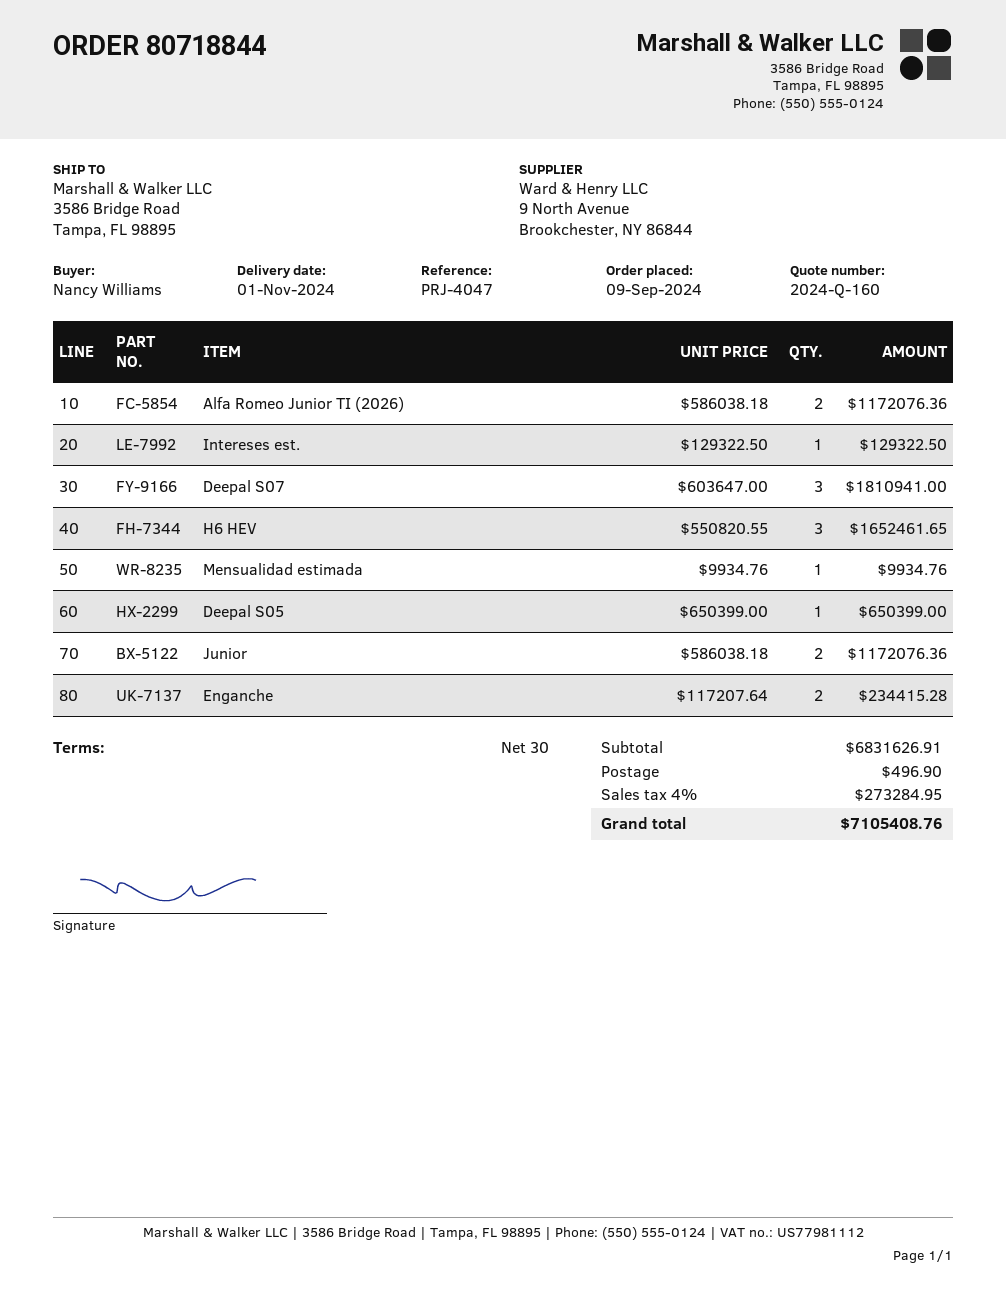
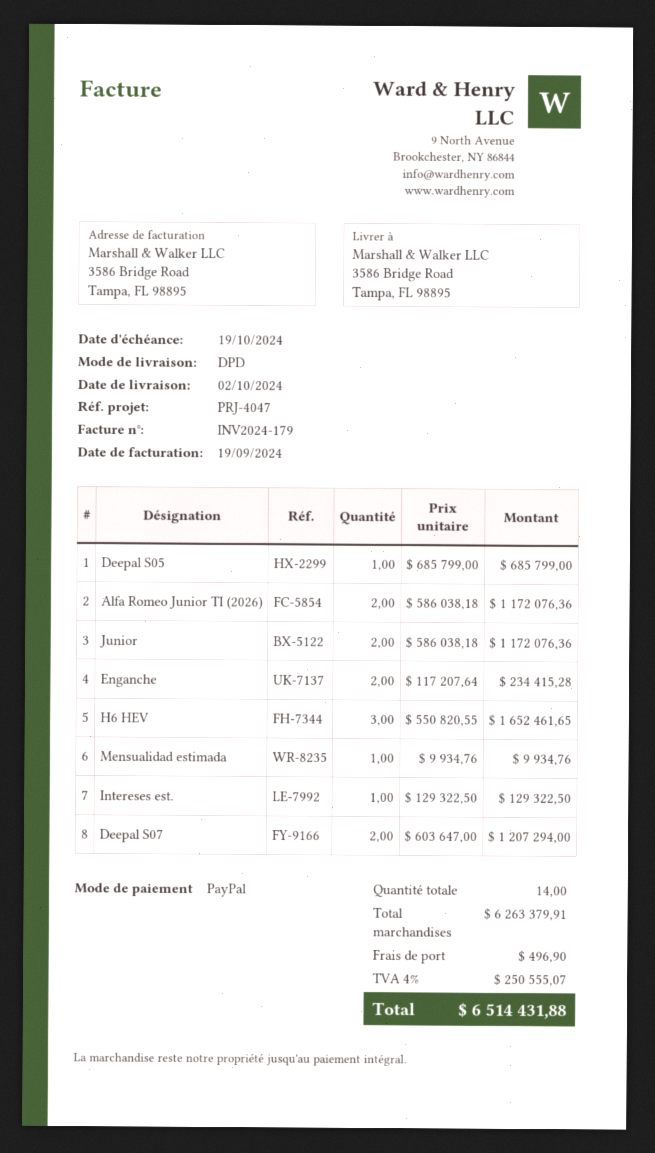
delivery date: 2024-11-01 -> 2024-10-02
Deepal S07: 3 x 603647.00 = 1810941.00 -> 2 x 603647.00 = 1207294.00
Deepal S05: 1 x 650399.00 = 650399.00 -> 1 x 685799.00 = 685799.00
subtotal: 6831626.91 -> 6263379.91
tax: 4% = 273284.95 -> 4% = 250555.07
total: 7105408.76 -> 6514431.88

